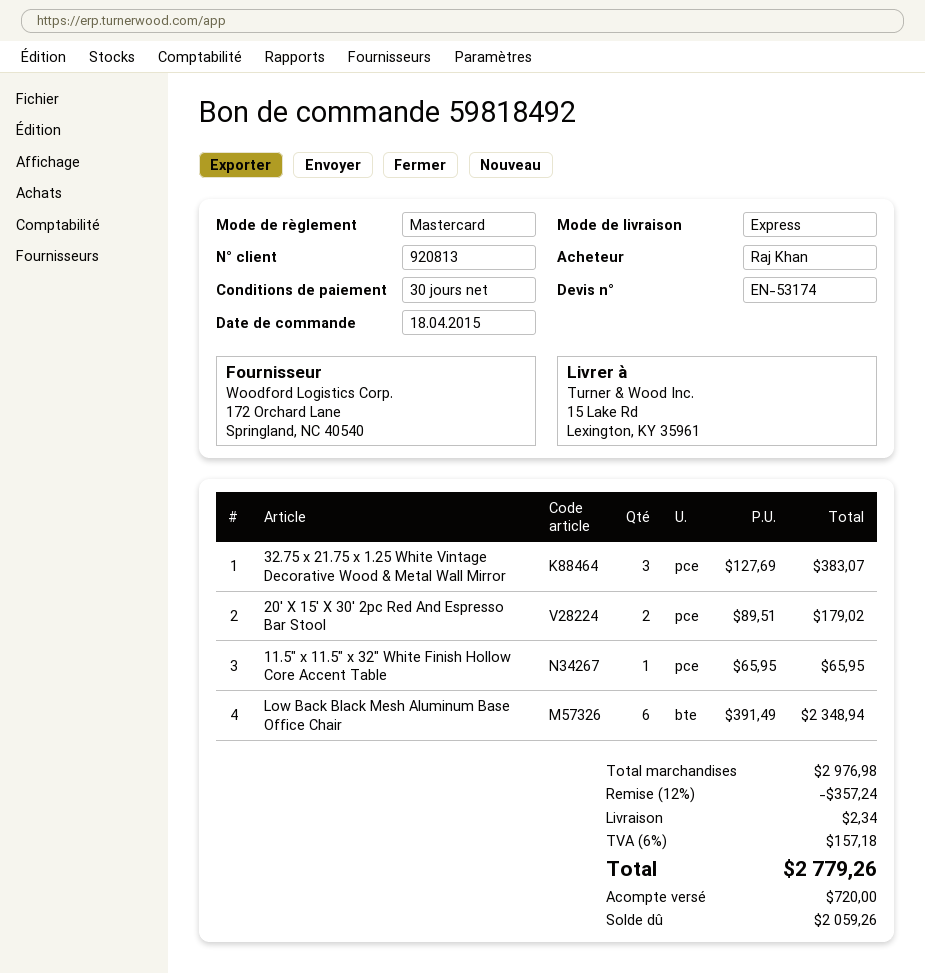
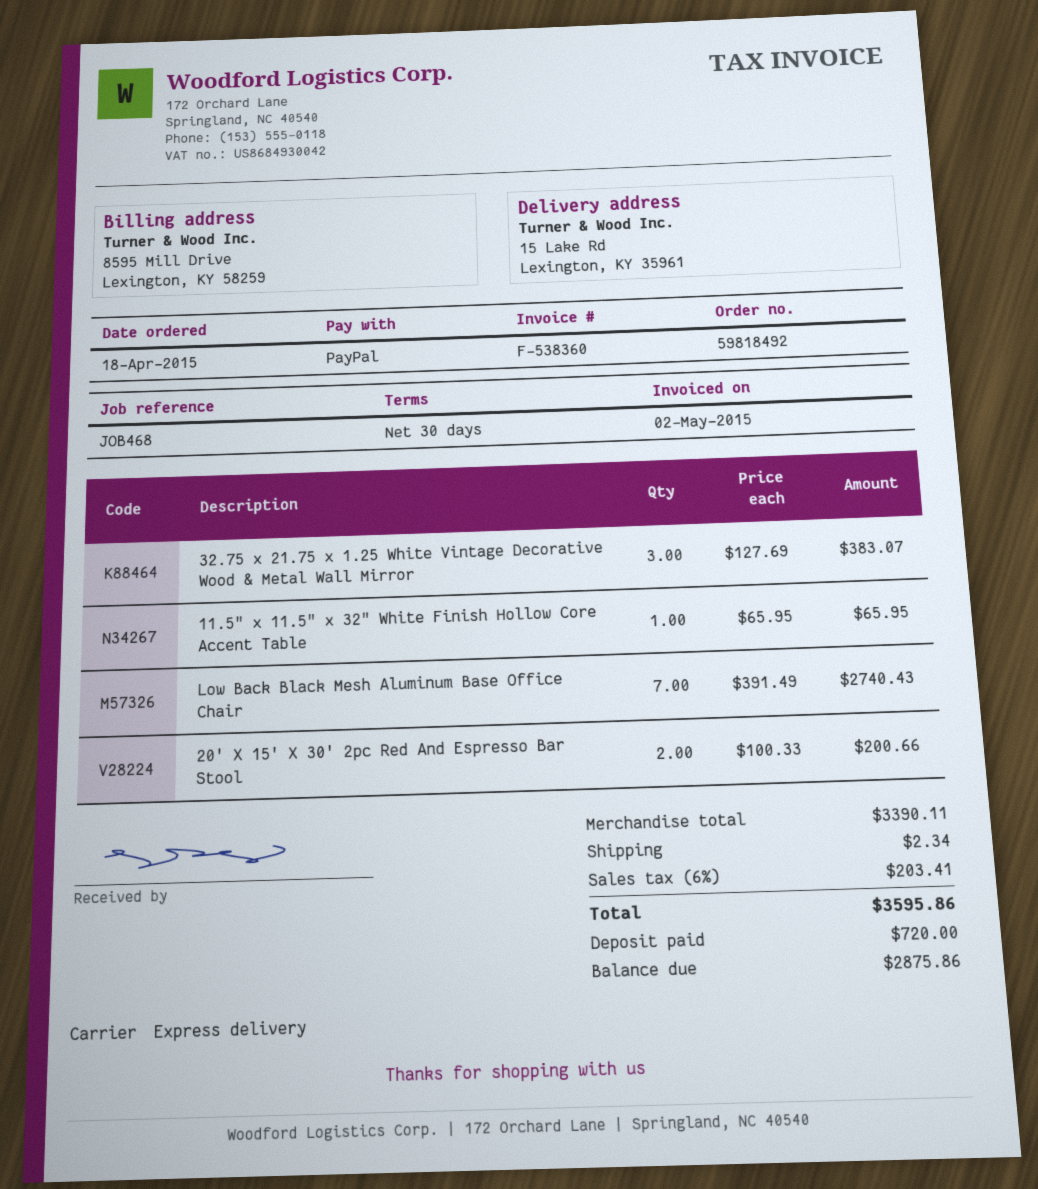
payment method: Mastercard -> PayPal
20' X 15' X 30' 2pc Red And Espresso Bar Stool: 2 x 89.51 = 179.02 -> 2 x 100.33 = 200.66
Low Back Black Mesh Aluminum Base Office Chair: 6 x 391.49 = 2348.94 -> 7 x 391.49 = 2740.43
subtotal: 2976.98 -> 3390.11
discount: 12% = 357.24 -> none
tax: 6% = 157.18 -> 6% = 203.41
total: 2779.26 -> 3595.86
balance: 2059.26 -> 2875.86

